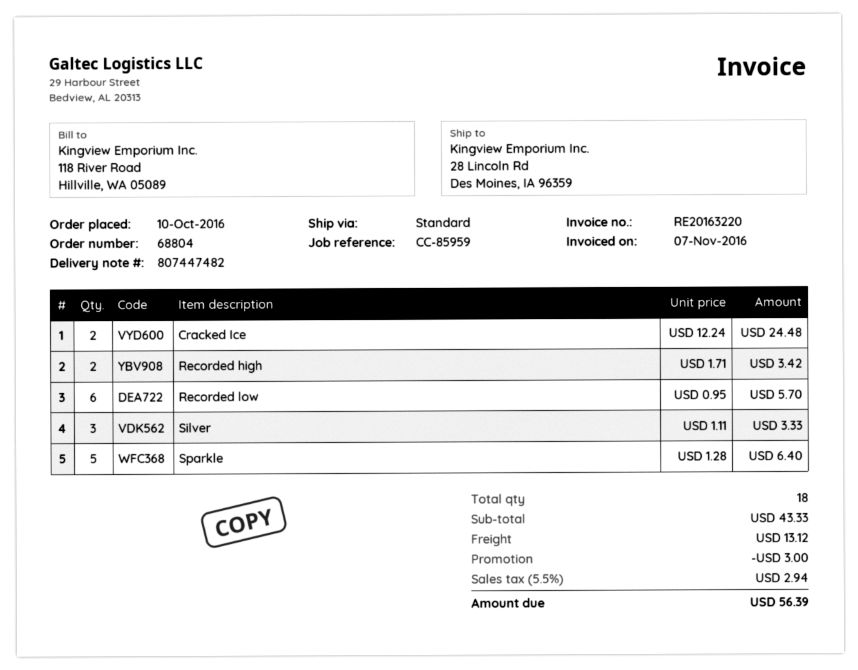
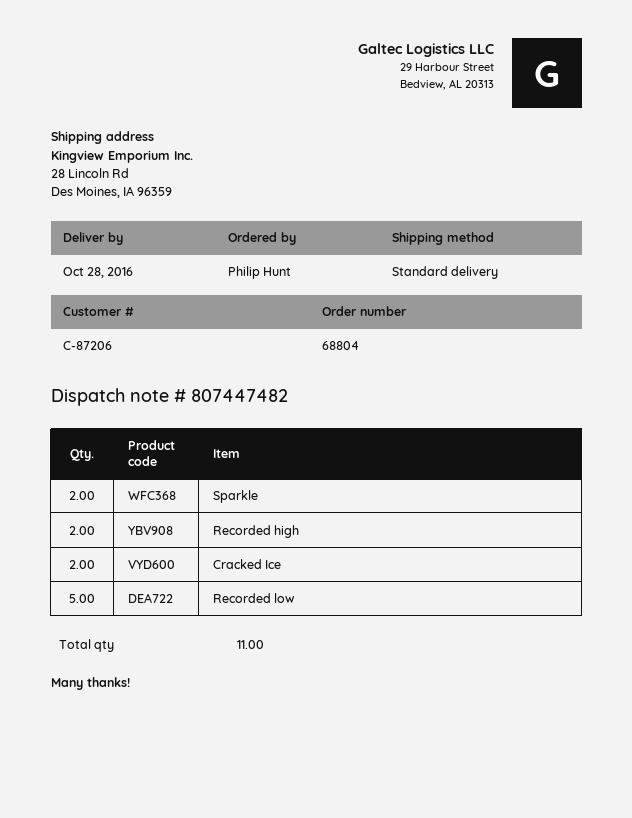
Recorded low: 6 -> 5
Silver: 3 -> none
Sparkle: 5 -> 2
total quantity: 18 -> 11

